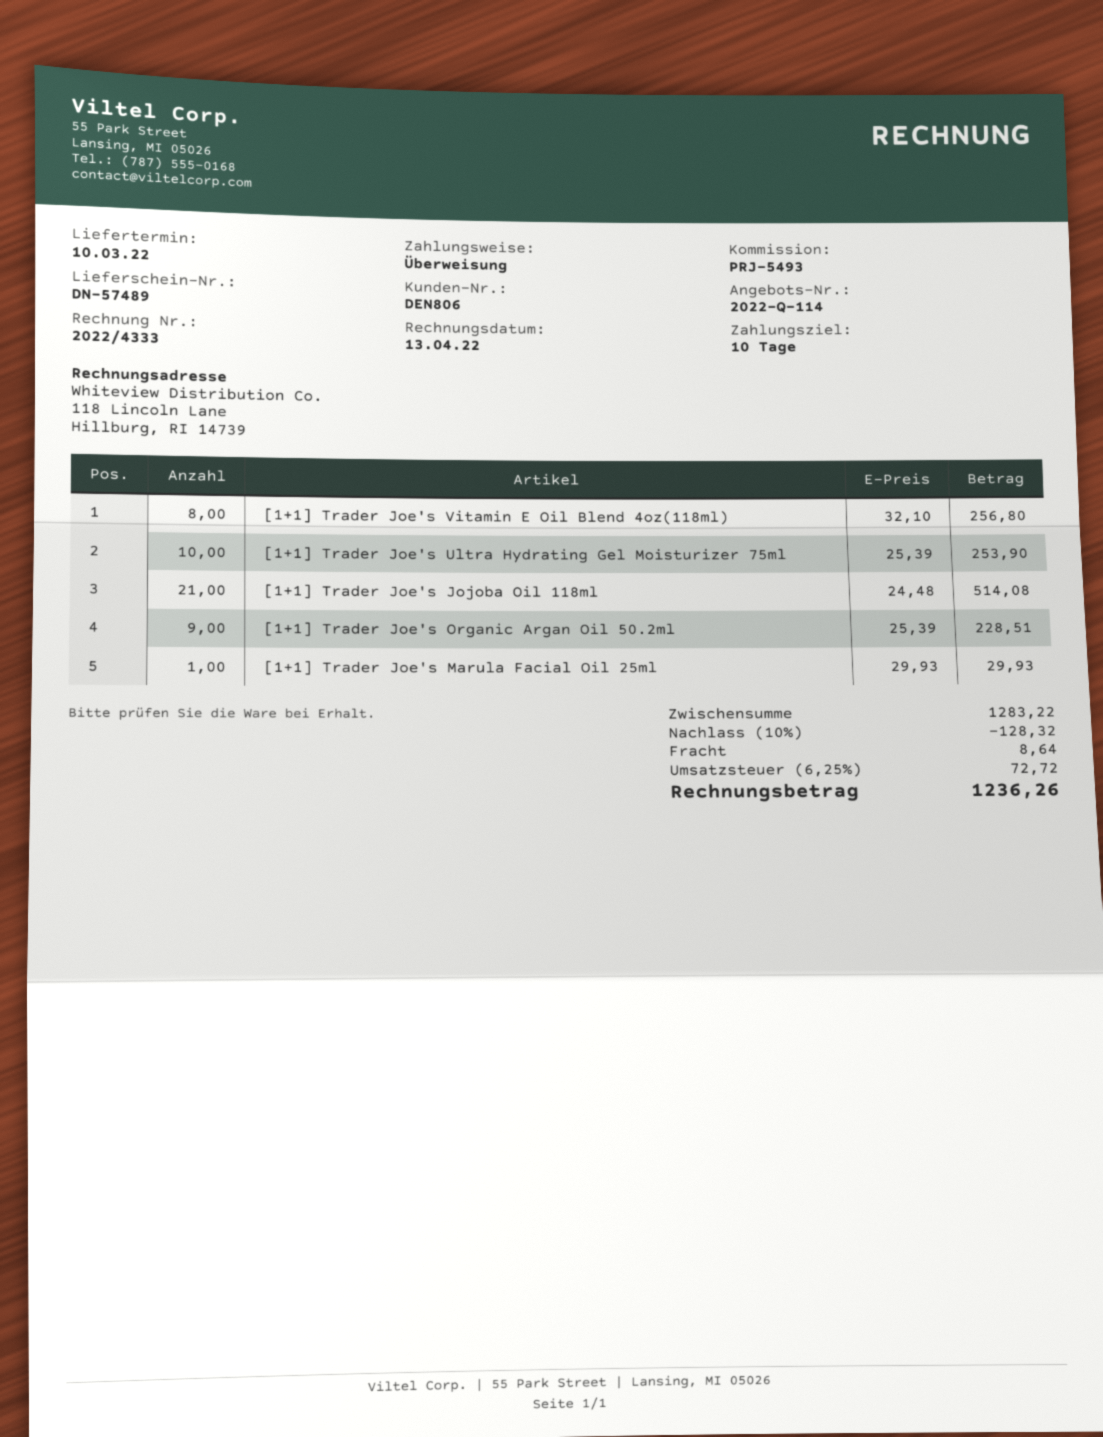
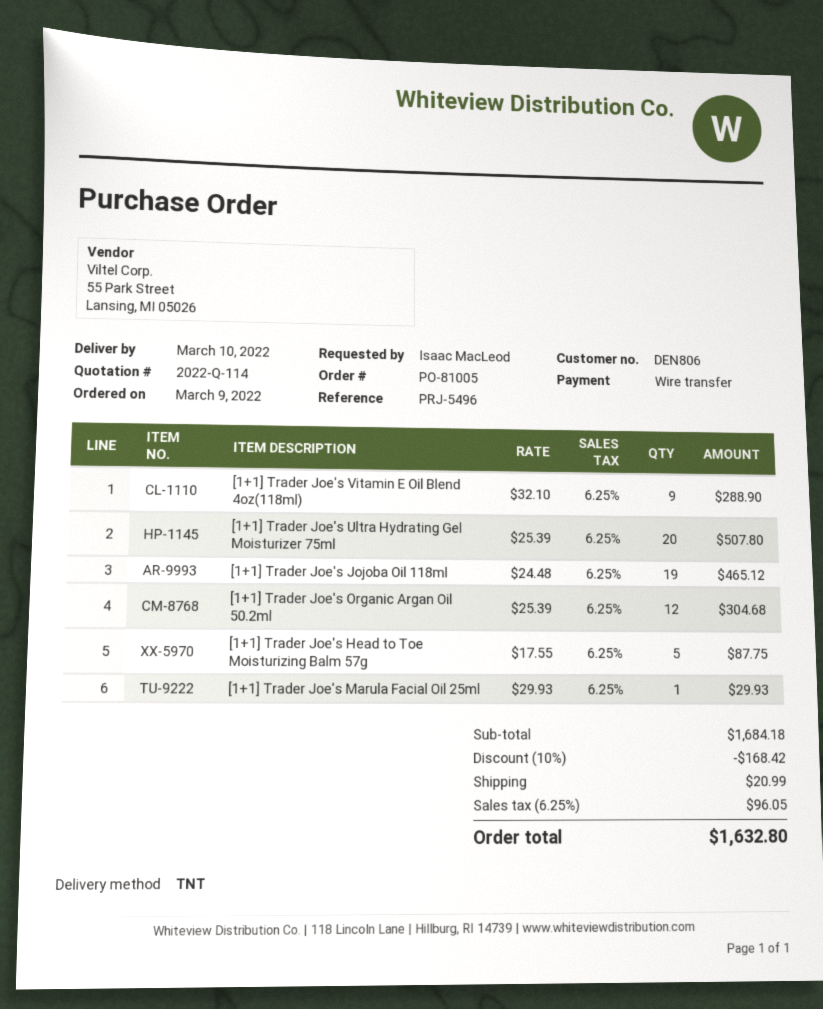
reference: PRJ-5493 -> PRJ-5496
[1+1] Trader Joe's Vitamin E Oil Blend 4oz(118ml): 8 x 32.10 = 256.80 -> 9 x 32.10 = 288.90
[1+1] Trader Joe's Ultra Hydrating Gel Moisturizer 75ml: 10 x 25.39 = 253.90 -> 20 x 25.39 = 507.80
[1+1] Trader Joe's Jojoba Oil 118ml: 21 x 24.48 = 514.08 -> 19 x 24.48 = 465.12
[1+1] Trader Joe's Organic Argan Oil 50.2ml: 9 x 25.39 = 228.51 -> 12 x 25.39 = 304.68
[1+1] Trader Joe's Head to Toe Moisturizing Balm 57g: none -> 5 x 17.55 = 87.75
subtotal: 1283.22 -> 1684.18
discount: 10% = 128.32 -> 10% = 168.42
shipping: 8.64 -> 20.99
tax: 6.25% = 72.72 -> 6.25% = 96.05
total: 1236.26 -> 1632.80

